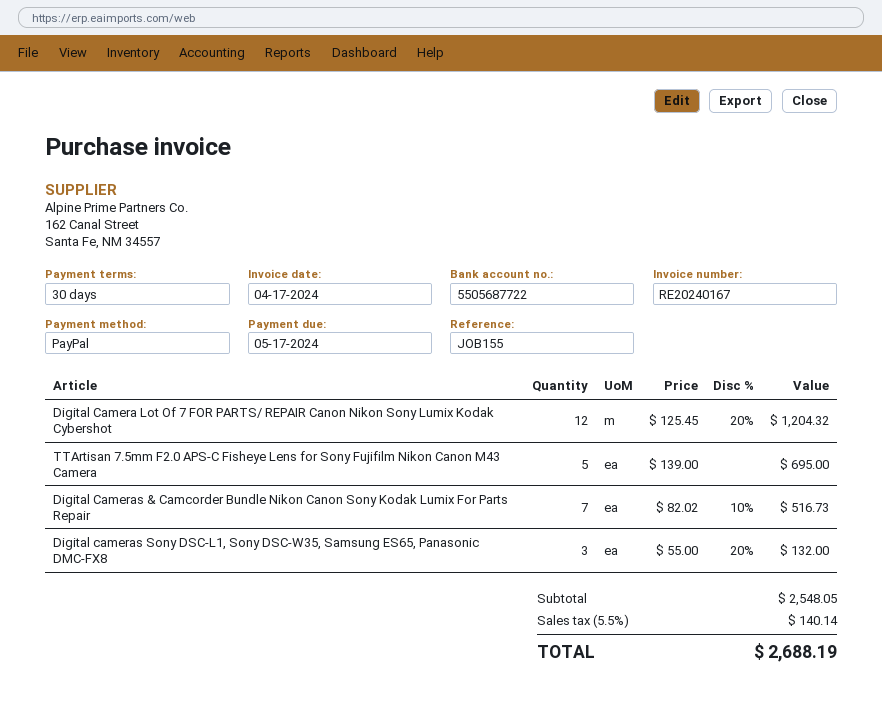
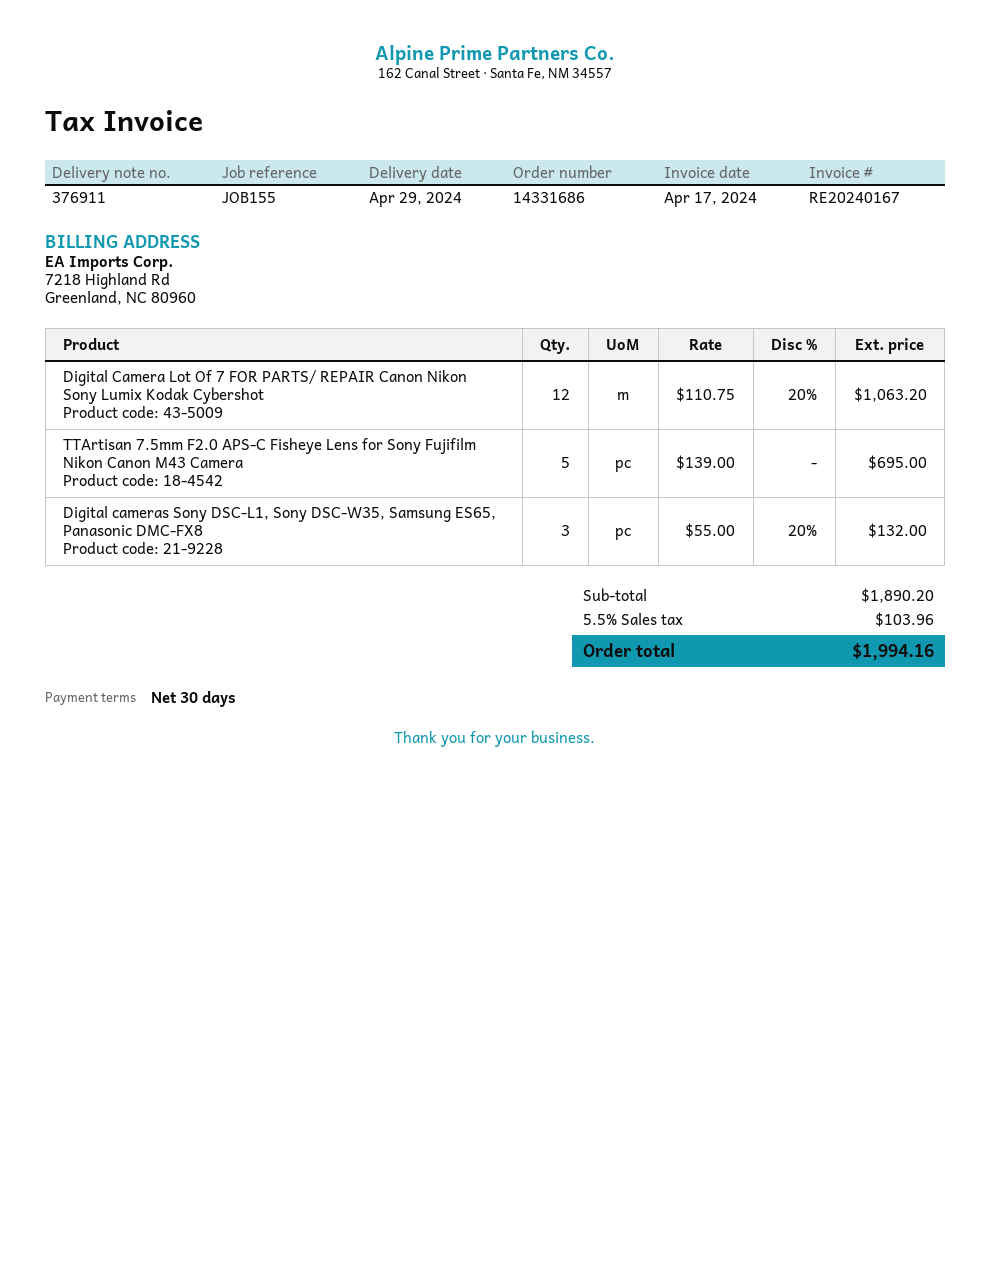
Digital Camera Lot Of 7 FOR PARTS/ REPAIR Canon Nikon Sony Lumix Kodak Cybershot: 12 x 125.45 - 20% = 1204.32 -> 12 x 110.75 - 20% = 1063.20
Digital Cameras & Camcorder Bundle Nikon Canon Sony Kodak Lumix For Parts Repair: 7 x 82.02 - 10% = 516.73 -> none
subtotal: 2548.05 -> 1890.20
tax: 5.5% = 140.14 -> 5.5% = 103.96
total: 2688.19 -> 1994.16

